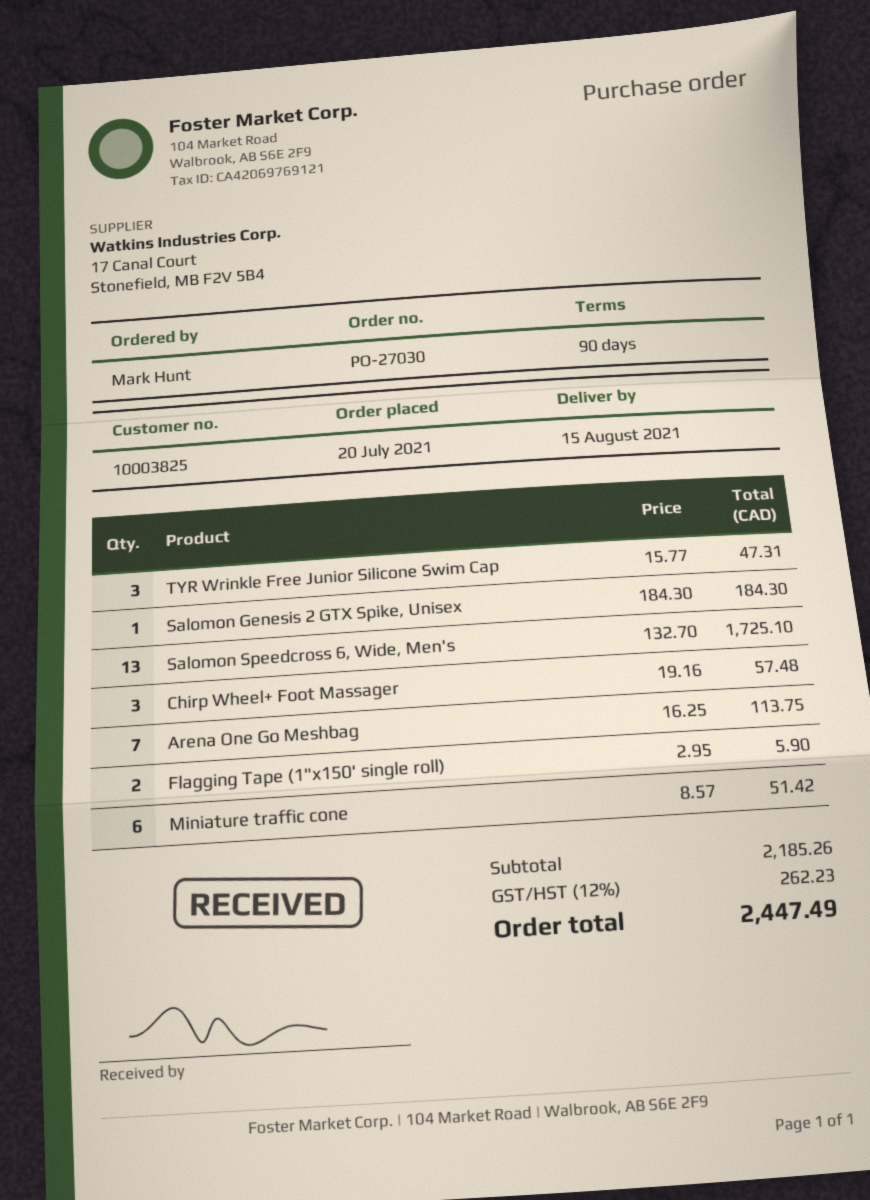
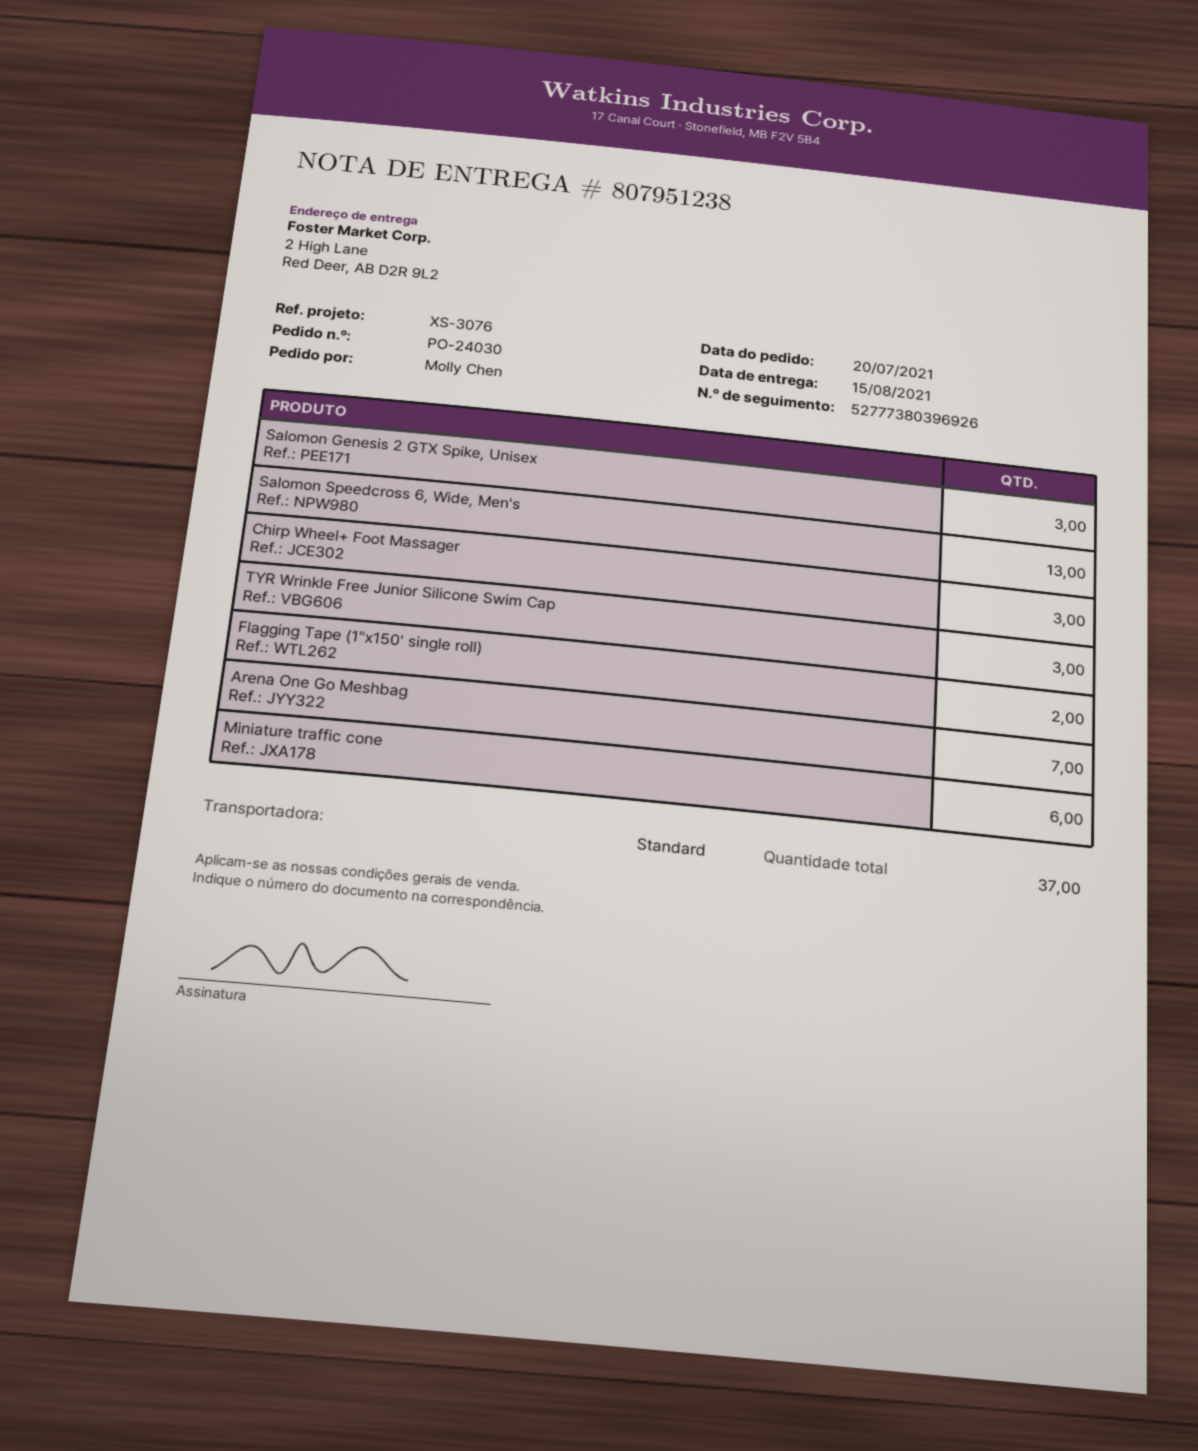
order number: PO-27030 -> PO-24030
ordered by: Mark Hunt -> Molly Chen
Salomon Genesis 2 GTX Spike, Unisex: 1 -> 3

